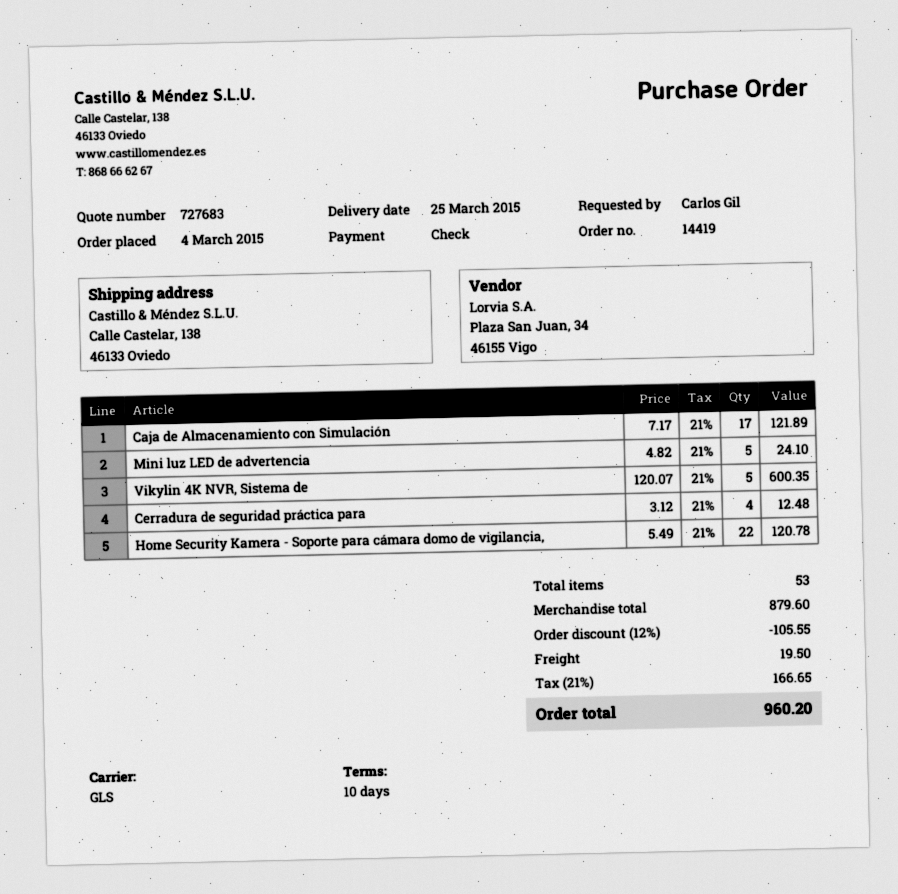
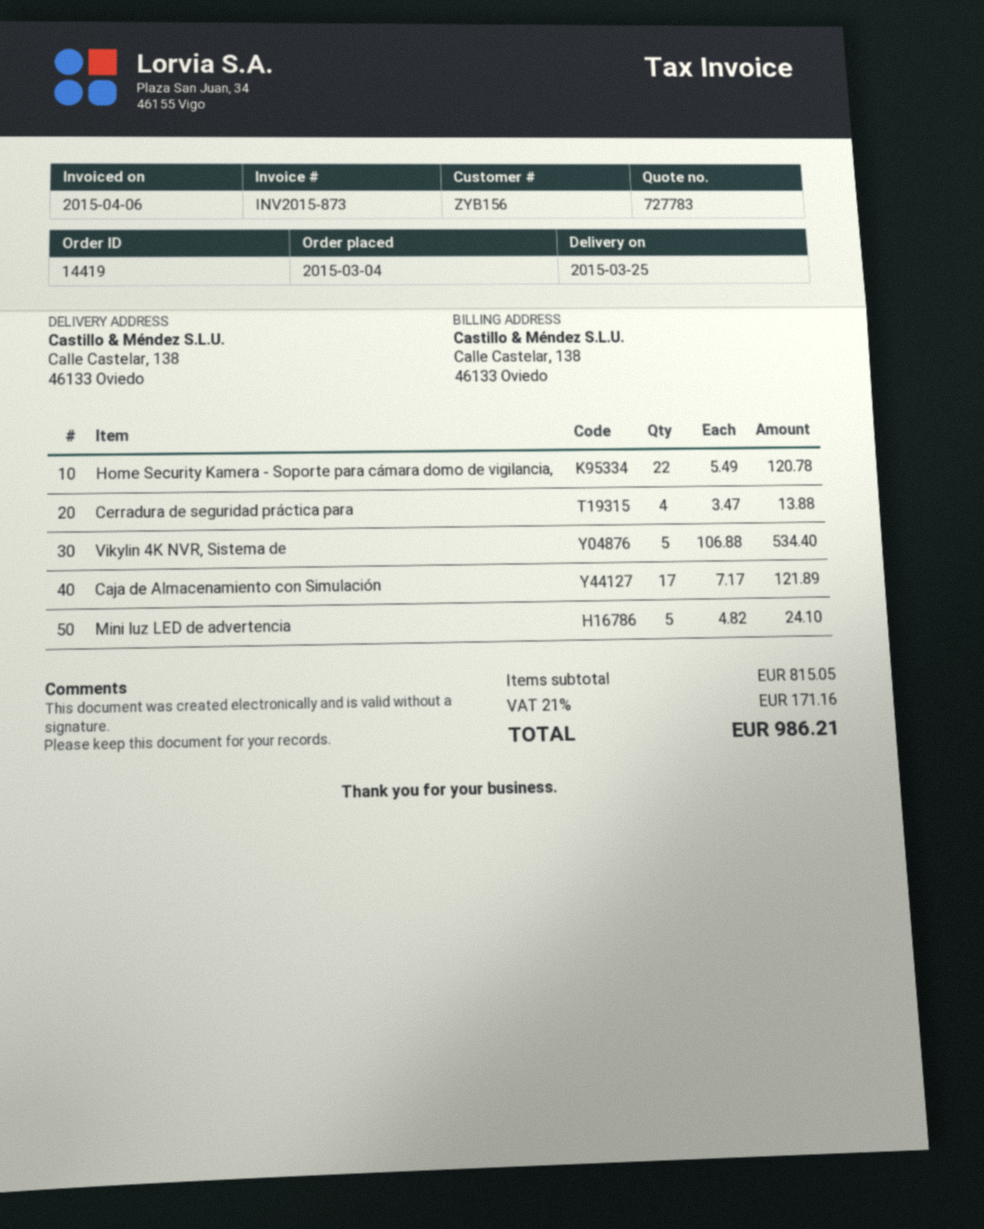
quote number: 727683 -> 727783
Vikylin 4K NVR, Sistema de: 5 x 120.07 = 600.35 -> 5 x 106.88 = 534.40
Cerradura de seguridad práctica para: 4 x 3.12 = 12.48 -> 4 x 3.47 = 13.88
subtotal: 879.60 -> 815.05
discount: 12% = 105.55 -> none
shipping: 19.50 -> none
tax: 21% = 166.65 -> 21% = 171.16
total: 960.20 -> 986.21

